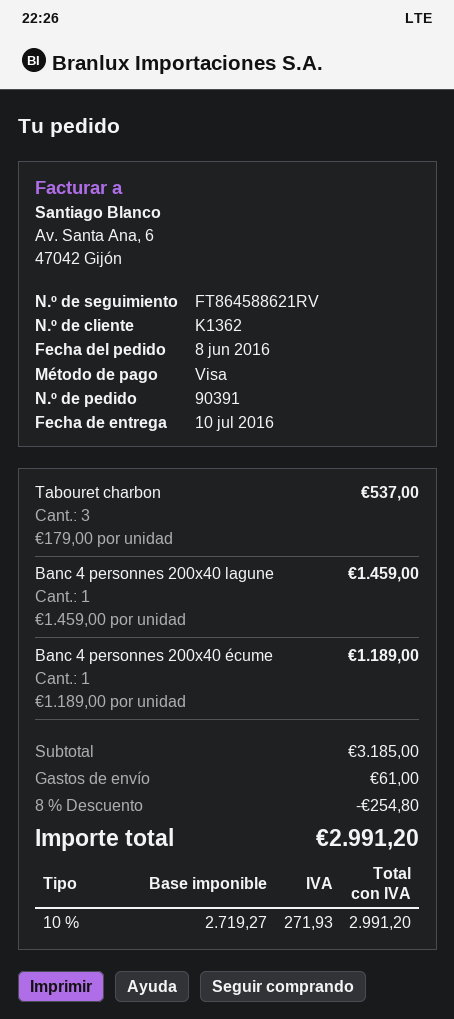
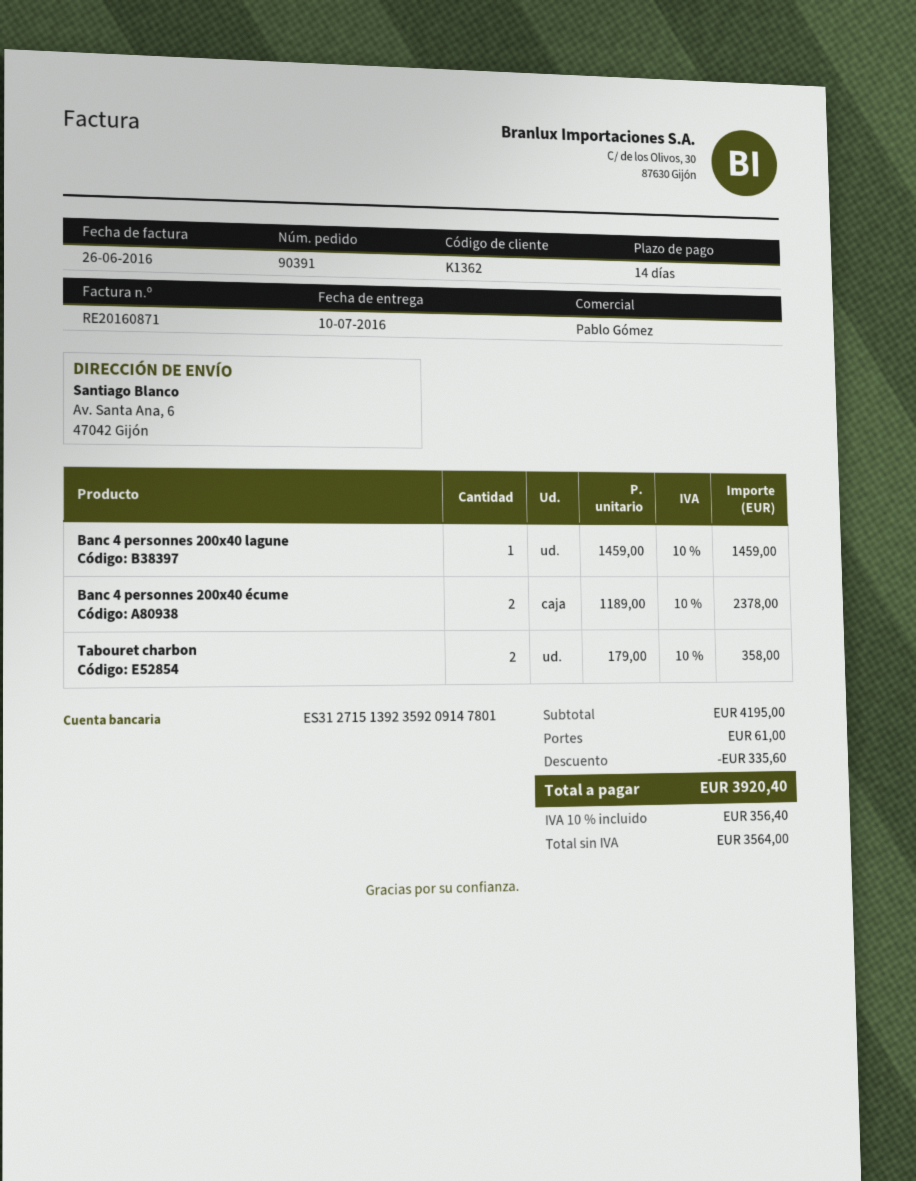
Tabouret charbon: 3 x 179.00 = 537.00 -> 2 x 179.00 = 358.00
Banc 4 personnes 200x40 écume: 1 x 1189.00 = 1189.00 -> 2 x 1189.00 = 2378.00
subtotal: 3185.00 -> 4195.00
discount: 254.80 -> 335.60
net: 2719.27 -> 3564.00
tax: 10% = 271.93 -> 10% = 356.40
total: 2991.20 -> 3920.40

